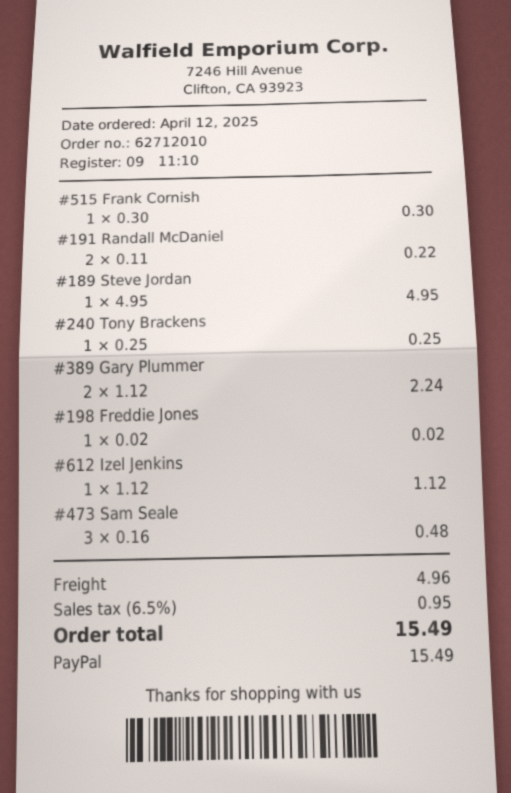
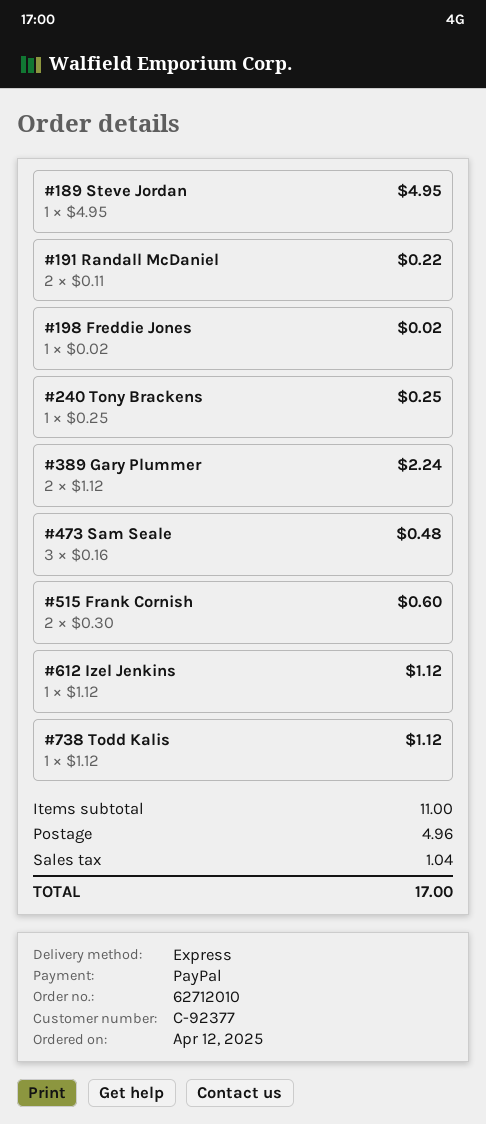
#515 Frank Cornish: 1 x 0.30 = 0.30 -> 2 x 0.30 = 0.60
#738 Todd Kalis: none -> 1 x 1.12 = 1.12
tax: 0.95 -> 1.04
total: 15.49 -> 17.00

